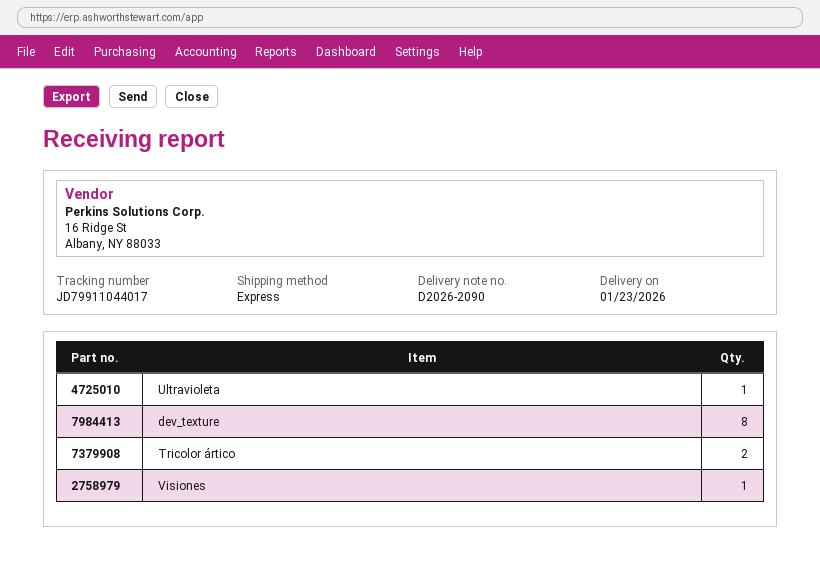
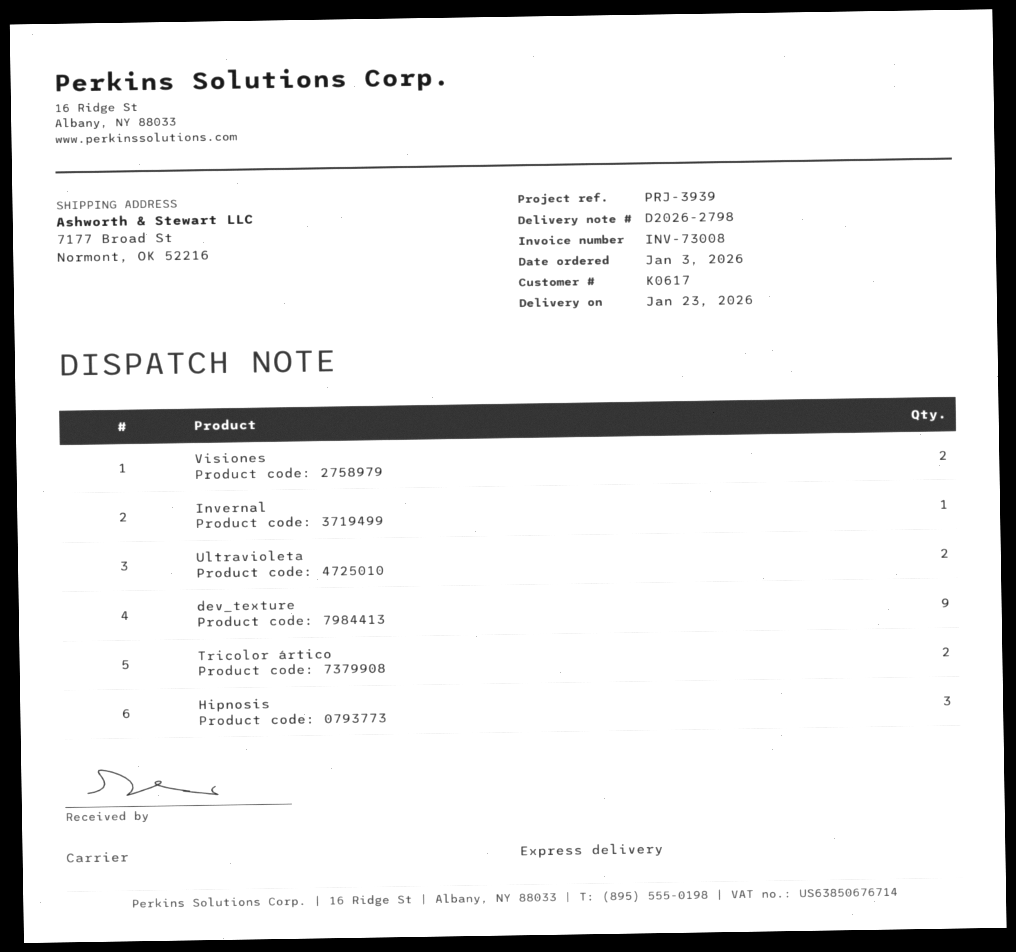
delivery note number: D2026-2090 -> D2026-2798
Ultravioleta: 1 -> 2
dev_texture: 8 -> 9
Visiones: 1 -> 2
Invernal: none -> 1
Hipnosis: none -> 3

